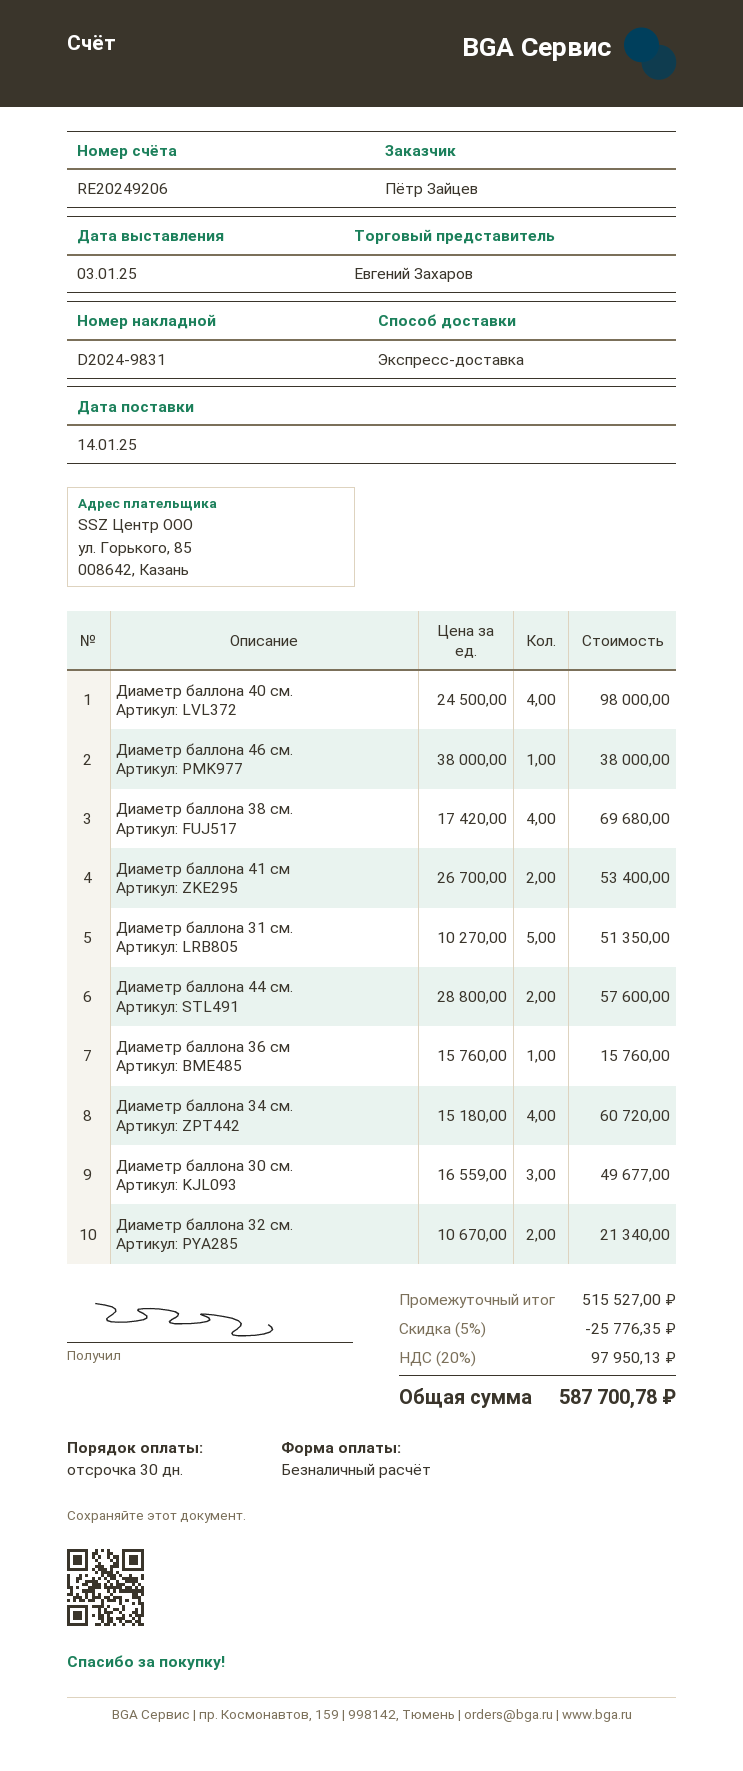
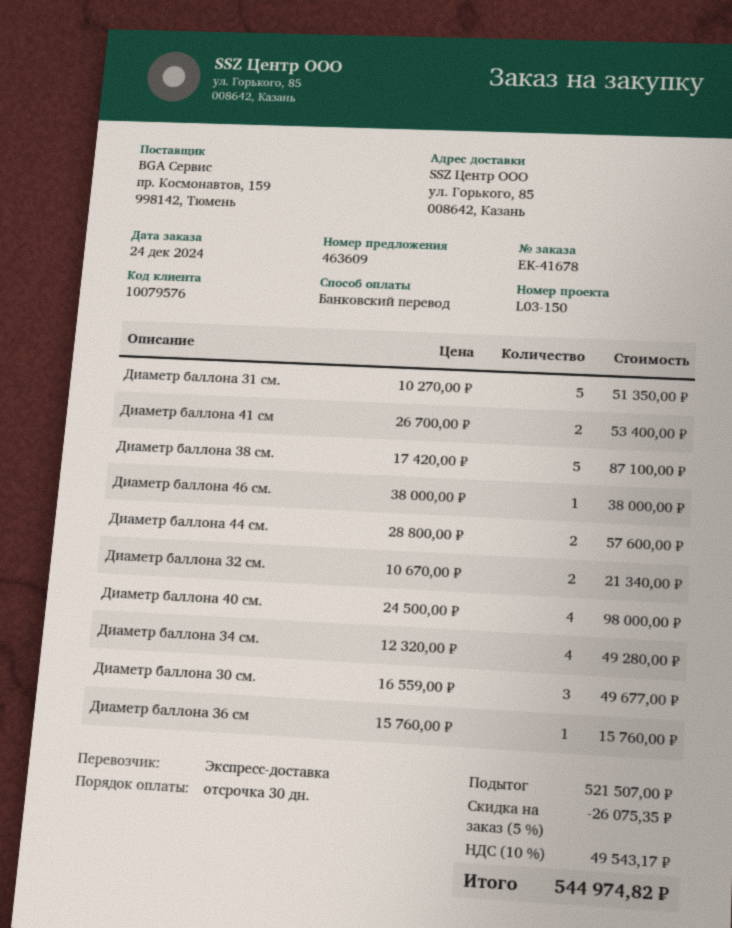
Диаметр баллона 38 см.: 4 x 17420.00 = 69680.00 -> 5 x 17420.00 = 87100.00
Диаметр баллона 34 см.: 4 x 15180.00 = 60720.00 -> 4 x 12320.00 = 49280.00
subtotal: 515527.00 -> 521507.00
discount: 5% = 25776.35 -> 5% = 26075.35
tax: 20% = 97950.13 -> 10% = 49543.17
total: 587700.78 -> 544974.82

